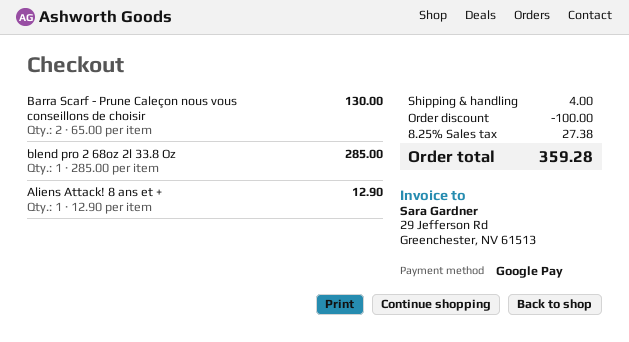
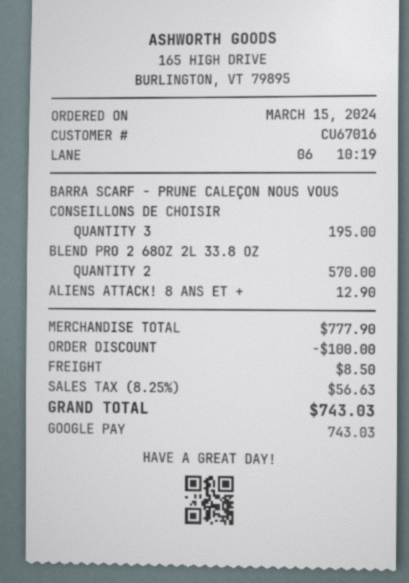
Barra Scarf - Prune Caleçon nous vous conseillons de choisir: 2 for 130.00 -> 3 for 195.00
blend pro 2 68oz 2l 33.8 Oz: 1 for 285.00 -> 2 for 570.00
shipping: 4.00 -> 8.50
tax: 8.25% = 27.38 -> 8.25% = 56.63
total: 359.28 -> 743.03

